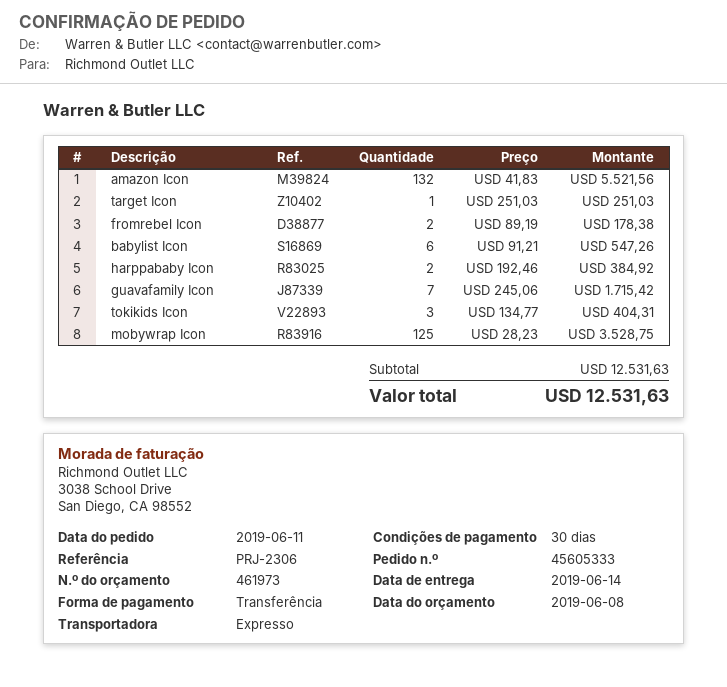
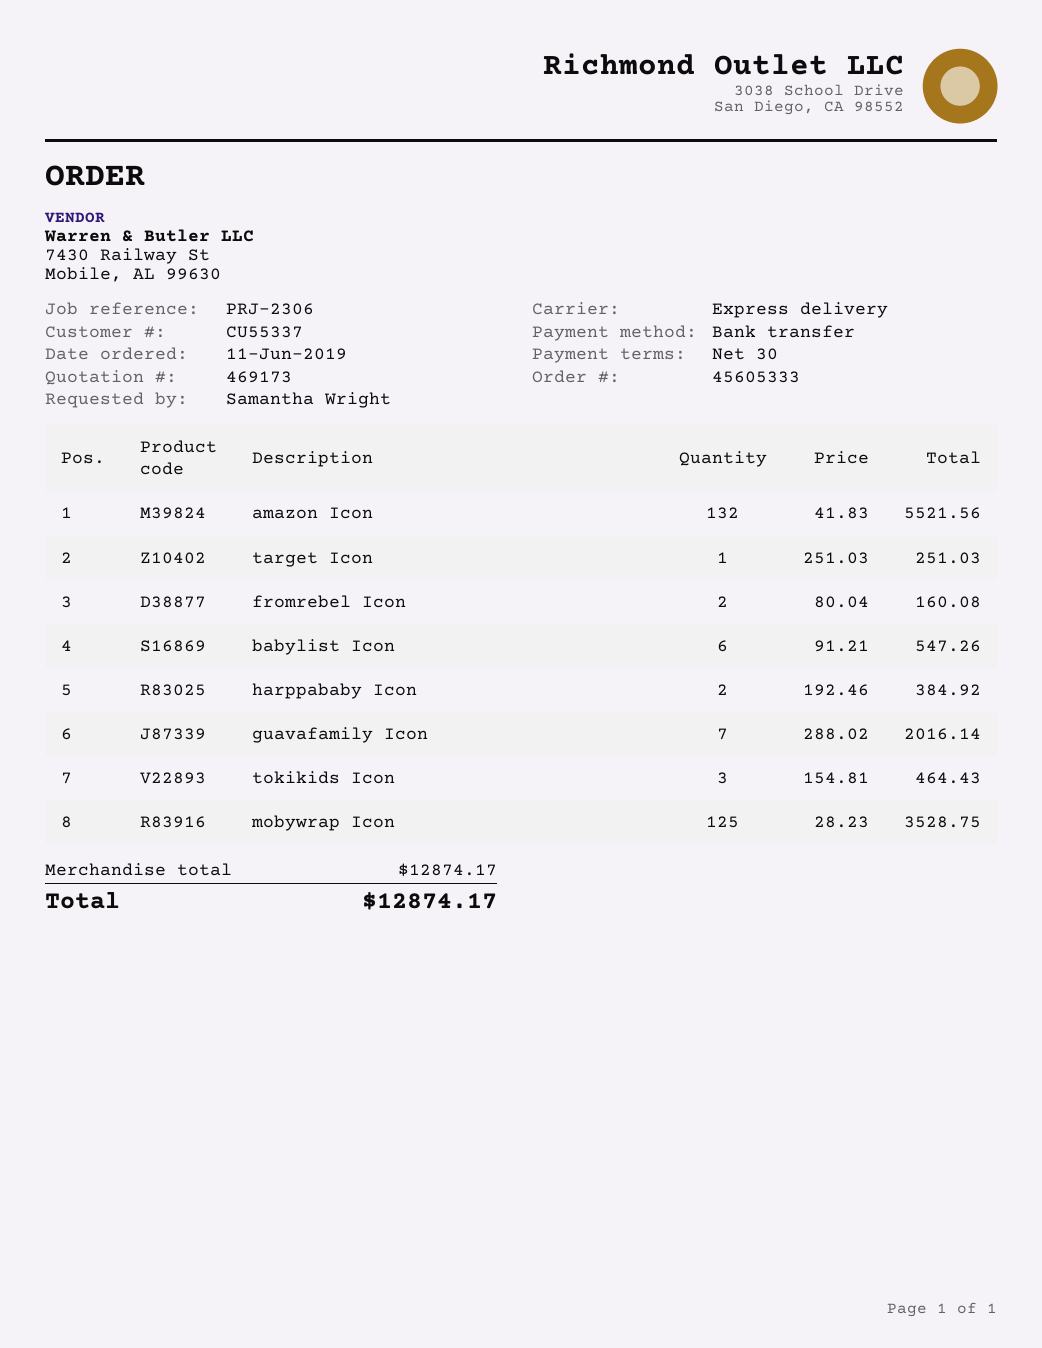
quote number: 461973 -> 469173
fromrebel Icon: 2 x 89.19 = 178.38 -> 2 x 80.04 = 160.08
guavafamily Icon: 7 x 245.06 = 1715.42 -> 7 x 288.02 = 2016.14
tokikids Icon: 3 x 134.77 = 404.31 -> 3 x 154.81 = 464.43
subtotal: 12531.63 -> 12874.17
total: 12531.63 -> 12874.17

